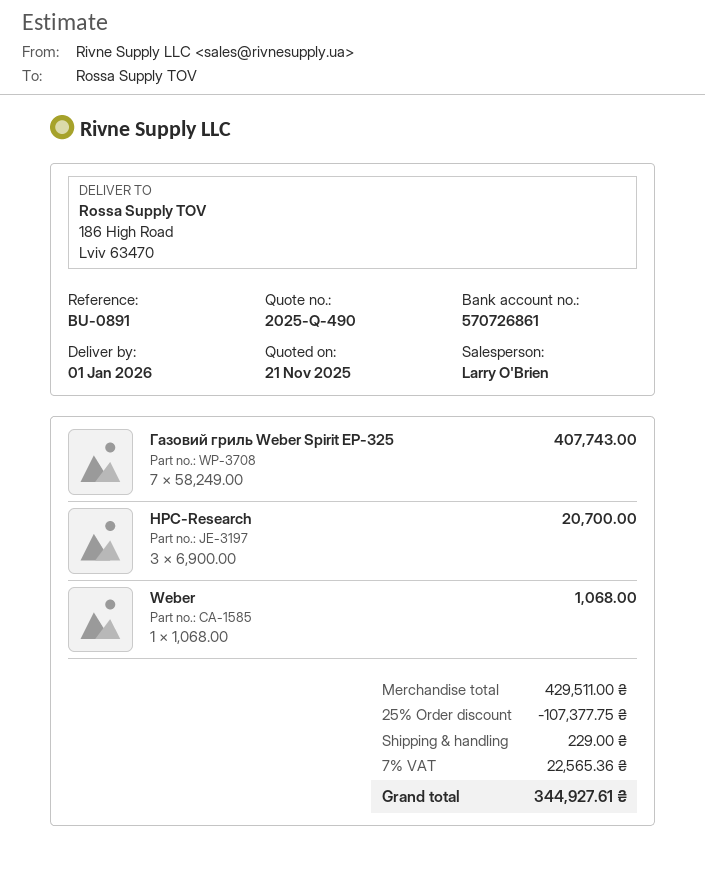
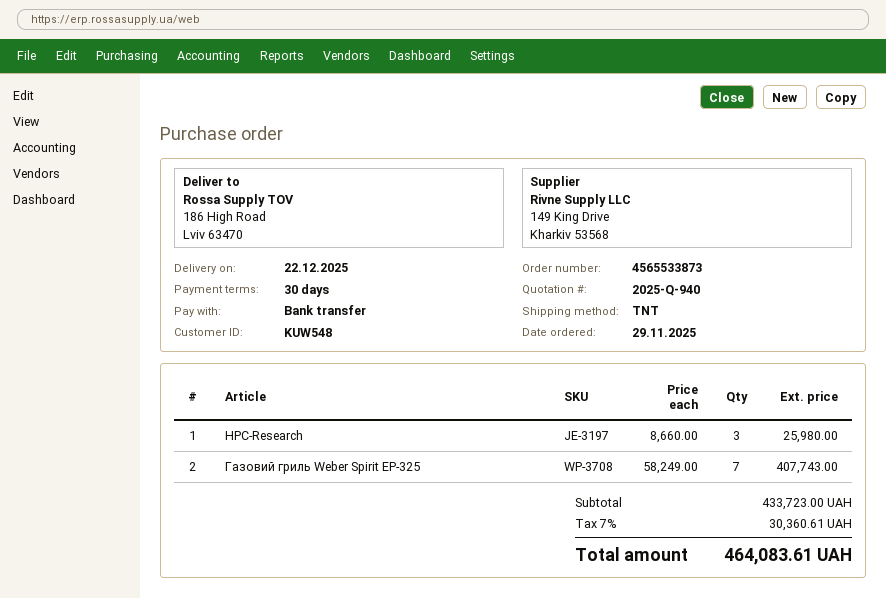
quote number: 2025-Q-490 -> 2025-Q-940
delivery date: 2026-01-01 -> 2025-12-22
HPC-Research: 3 x 6900.00 = 20700.00 -> 3 x 8660.00 = 25980.00
Weber: 1 x 1068.00 = 1068.00 -> none
subtotal: 429511.00 -> 433723.00
discount: 25% = 107377.75 -> none
shipping: 229.00 -> none
tax: 7% = 22565.36 -> 7% = 30360.61
total: 344927.61 -> 464083.61

